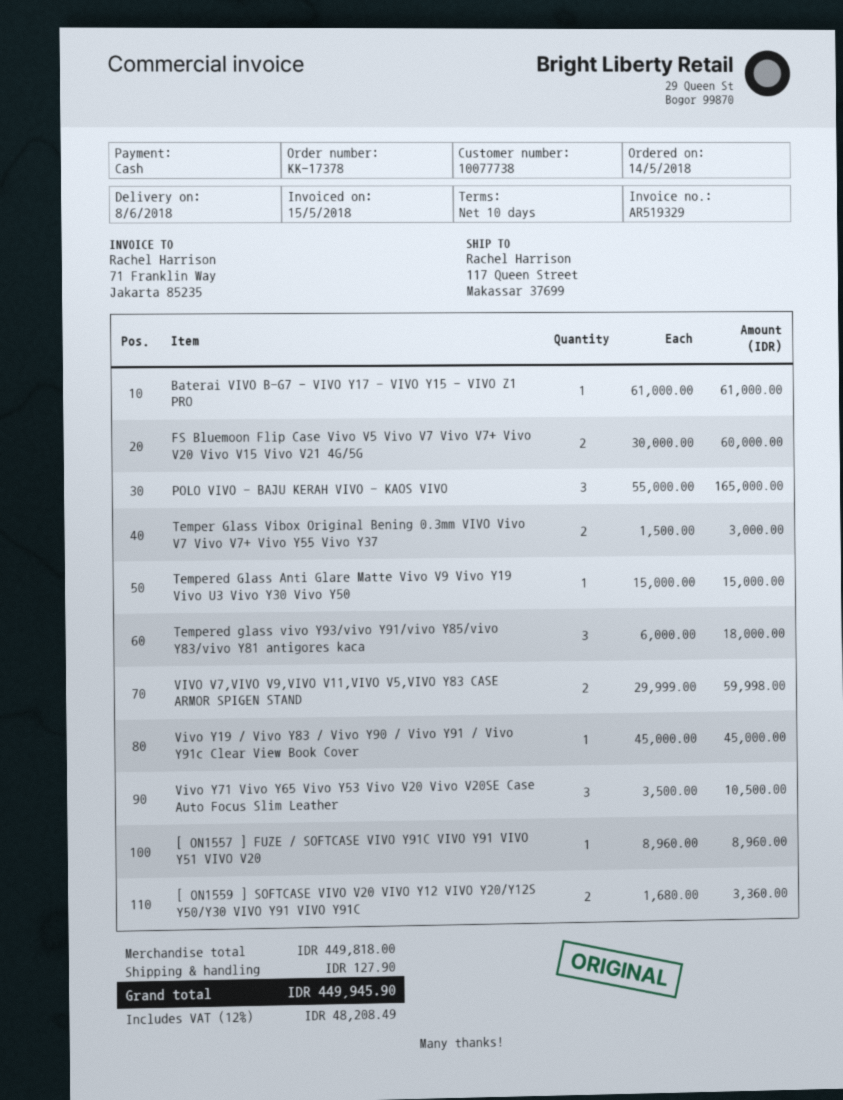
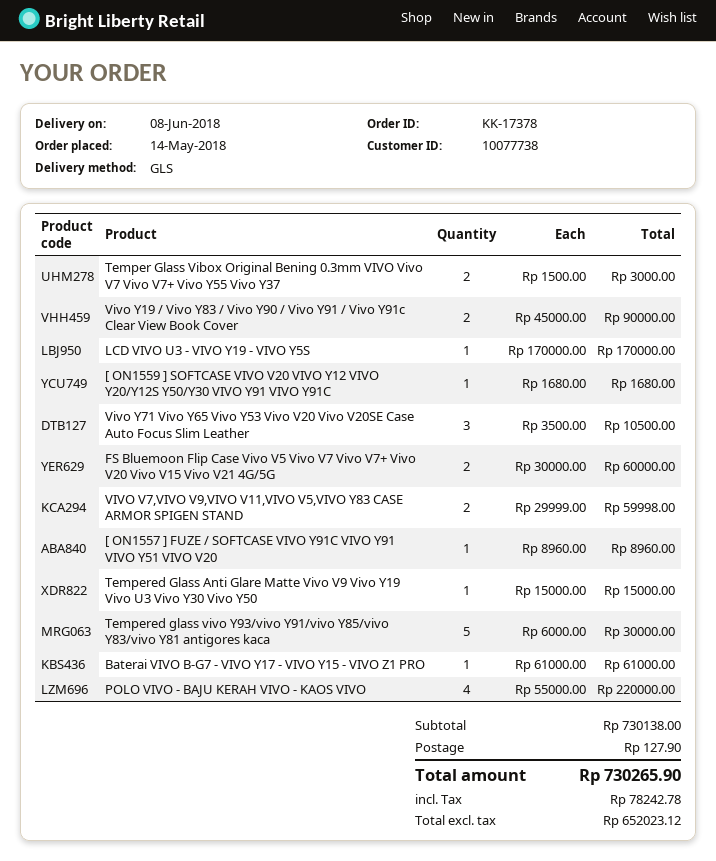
POLO VIVO - BAJU KERAH VIVO - KAOS VIVO: 3 x 55000.00 = 165000.00 -> 4 x 55000.00 = 220000.00
Tempered glass vivo Y93/vivo Y91/vivo Y85/vivo Y83/vivo Y81 antigores kaca: 3 x 6000.00 = 18000.00 -> 5 x 6000.00 = 30000.00
Vivo Y19 / Vivo Y83 / Vivo Y90 / Vivo Y91 / Vivo Y91c Clear View Book Cover: 1 x 45000.00 = 45000.00 -> 2 x 45000.00 = 90000.00
[ ON1559 ] SOFTCASE VIVO V20 VIVO Y12 VIVO Y20/Y12S Y50/Y30 VIVO Y91 VIVO Y91C: 2 x 1680.00 = 3360.00 -> 1 x 1680.00 = 1680.00
LCD VIVO U3 - VIVO Y19 - VIVO Y5S: none -> 1 x 170000.00 = 170000.00
subtotal: 449818.00 -> 730138.00
tax: 48208.49 -> 78242.78
total: 449945.90 -> 730265.90

